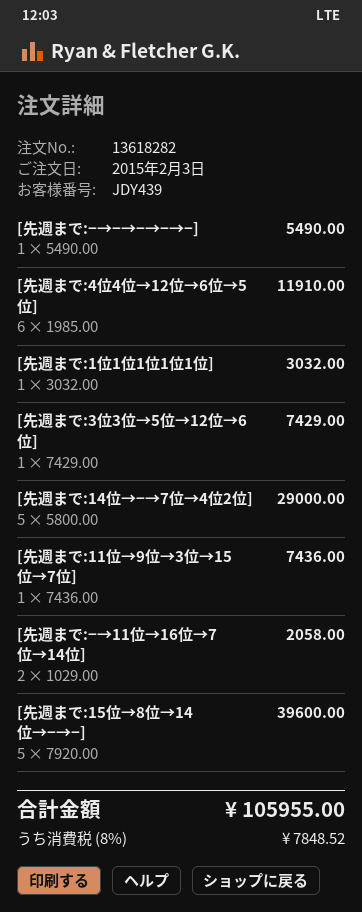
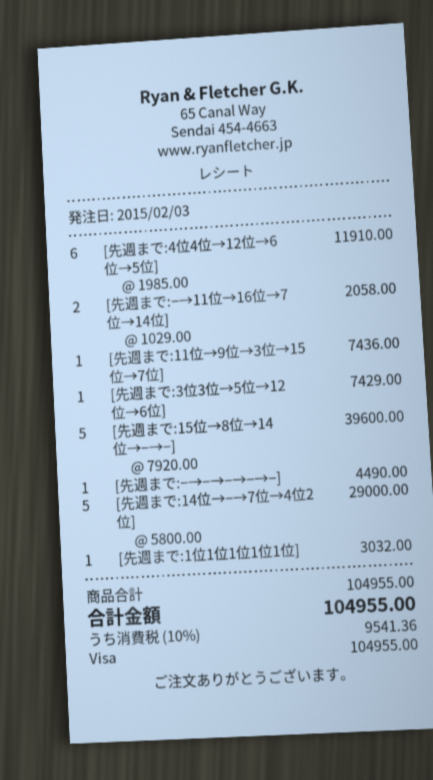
[先週まで:−→−→−→−→−]: 1 x 5490.00 = 5490.00 -> 1 x 4490.00 = 4490.00
tax: 8% = 7848.52 -> 10% = 9541.36
total: 105955.00 -> 104955.00

